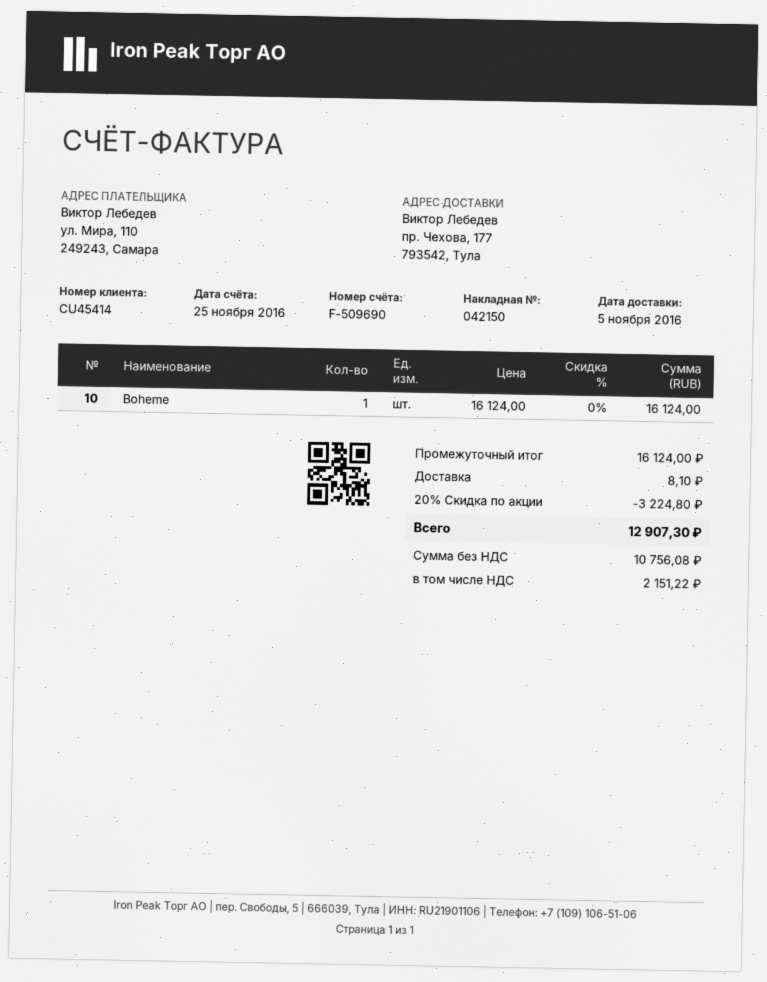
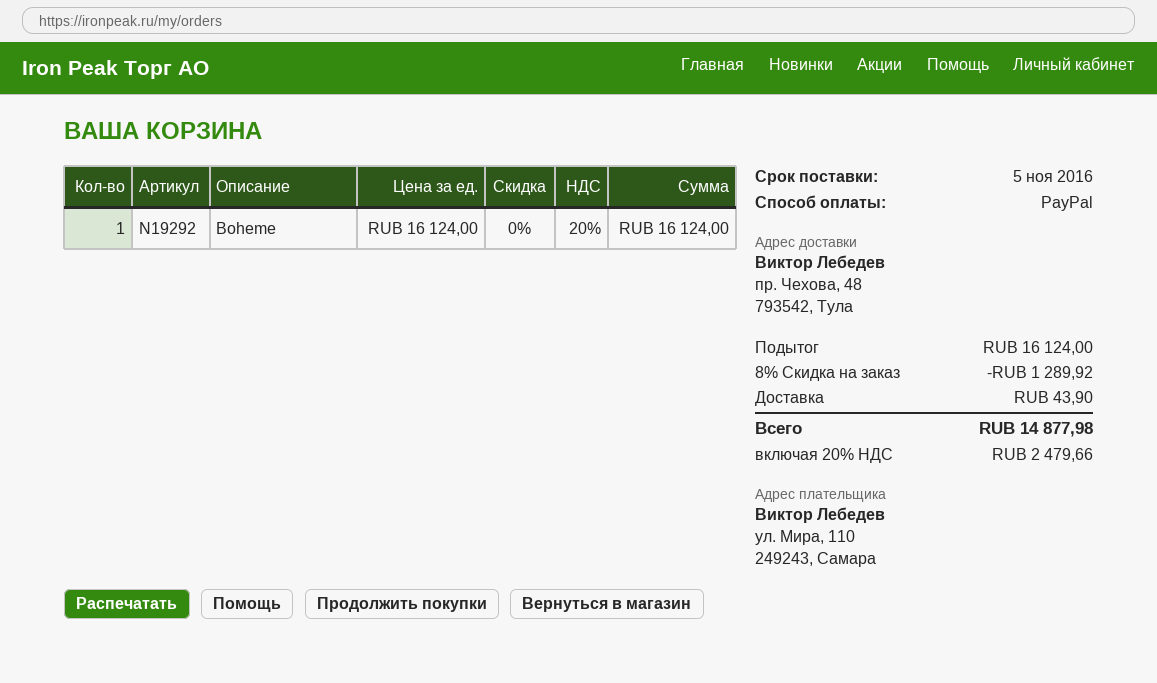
ship to: пр. Чехова, 177, 793542, Тула -> пр. Чехова, 48, 793542, Тула
discount: 20% = 3224.80 -> 8% = 1289.92
shipping: 8.10 -> 43.90
tax: 2151.22 -> 2479.66
total: 12907.30 -> 14877.98

